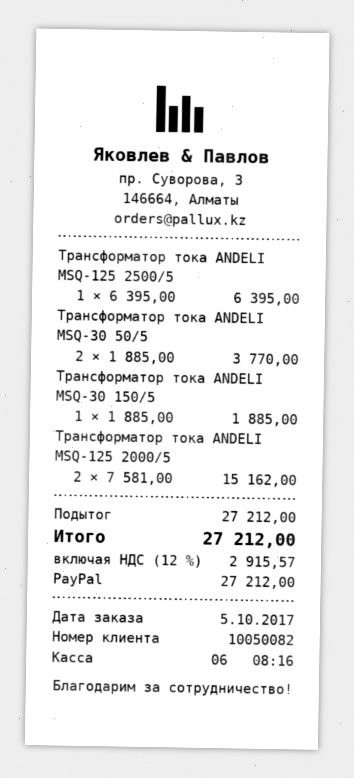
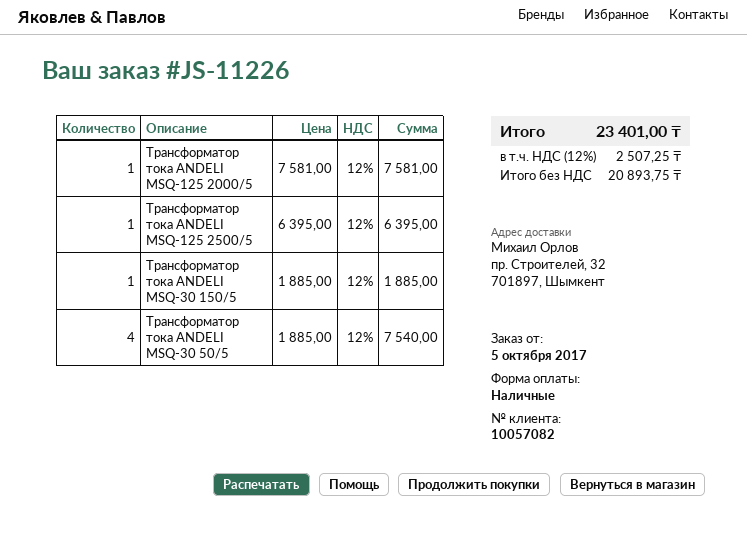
customer number: 10050082 -> 10057082
payment method: PayPal -> cash
Трансформатор тока ANDELI MSQ-30 50/5: 2 x 1885.00 = 3770.00 -> 4 x 1885.00 = 7540.00
Трансформатор тока ANDELI MSQ-125 2000/5: 2 x 7581.00 = 15162.00 -> 1 x 7581.00 = 7581.00
tax: 12% = 2915.57 -> 12% = 2507.25
total: 27212.00 -> 23401.00

